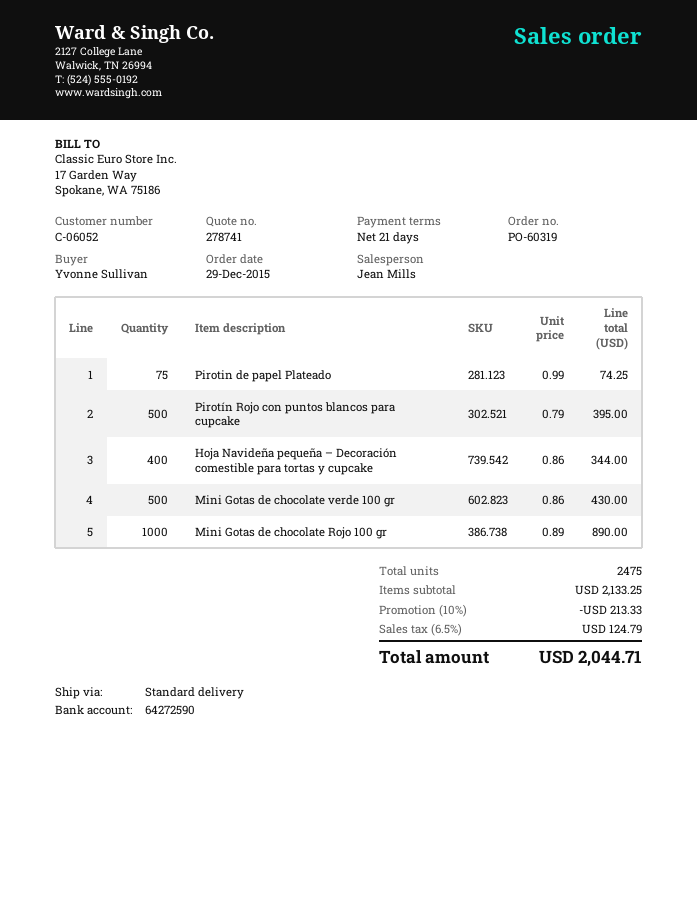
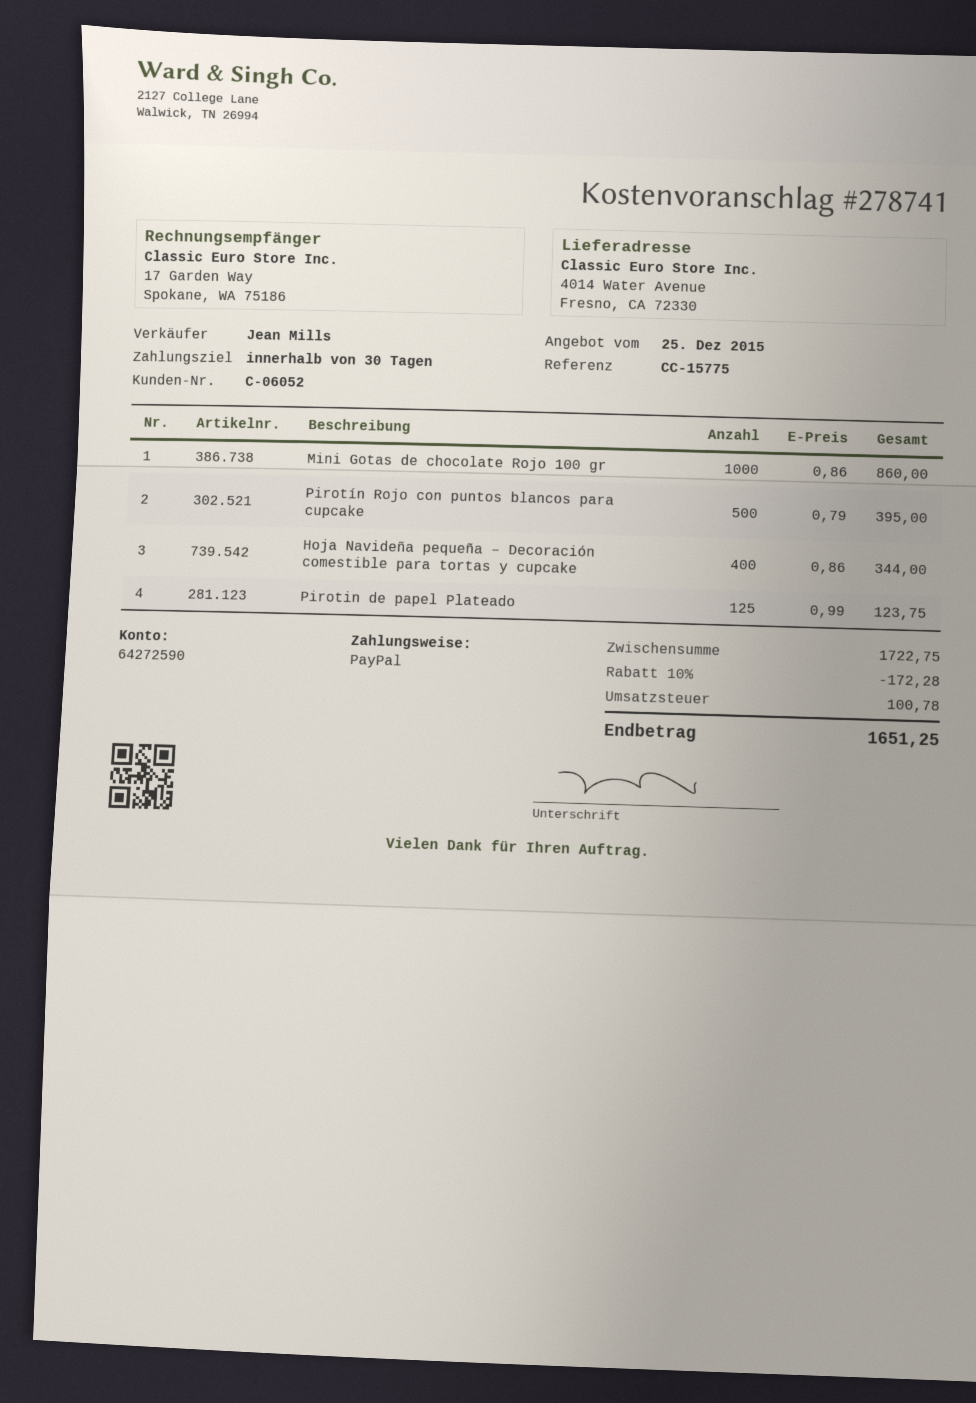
payment terms: 21 days -> 30 days
Pirotin de papel Plateado: 75 x 0.99 = 74.25 -> 125 x 0.99 = 123.75
Mini Gotas de chocolate verde 100 gr: 500 x 0.86 = 430.00 -> none
Mini Gotas de chocolate Rojo 100 gr: 1000 x 0.89 = 890.00 -> 1000 x 0.86 = 860.00
subtotal: 2133.25 -> 1722.75
discount: 10% = 213.33 -> 10% = 172.28
tax: 124.79 -> 100.78
total: 2044.71 -> 1651.25

